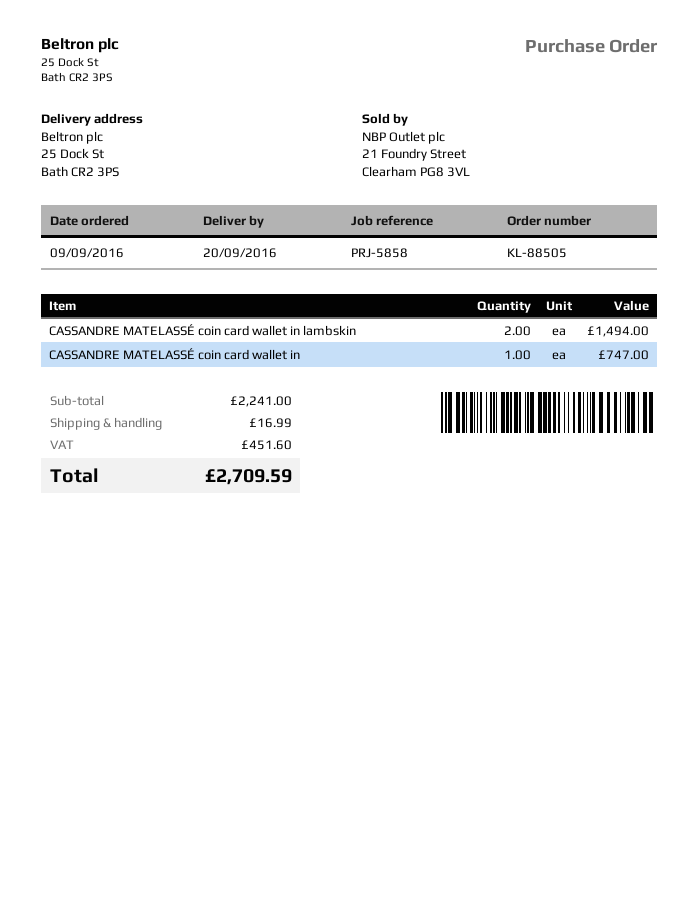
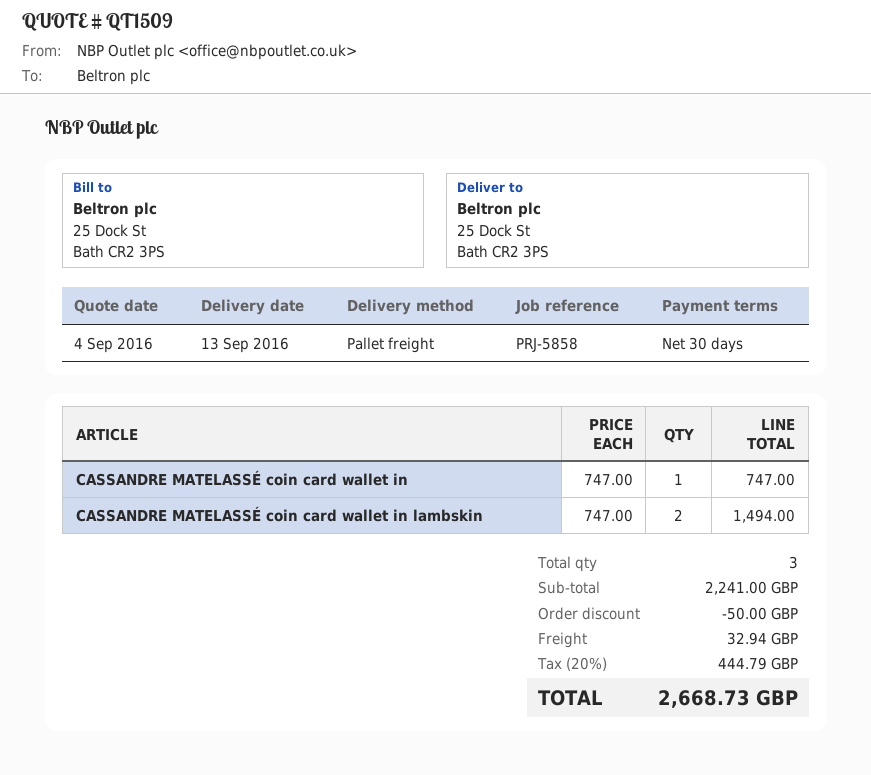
delivery date: 2016-09-20 -> 2016-09-13
discount: none -> 50.00
shipping: 16.99 -> 32.94
tax: 451.60 -> 444.79
total: 2709.59 -> 2668.73

